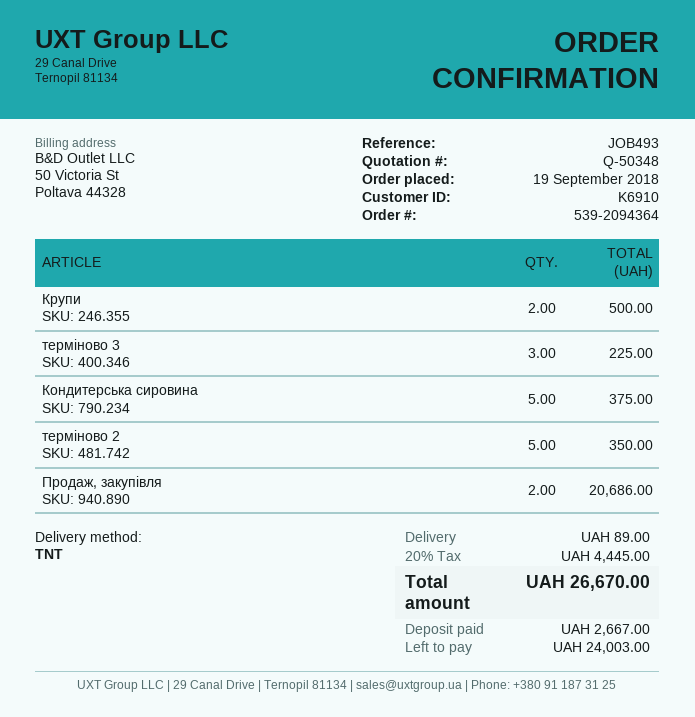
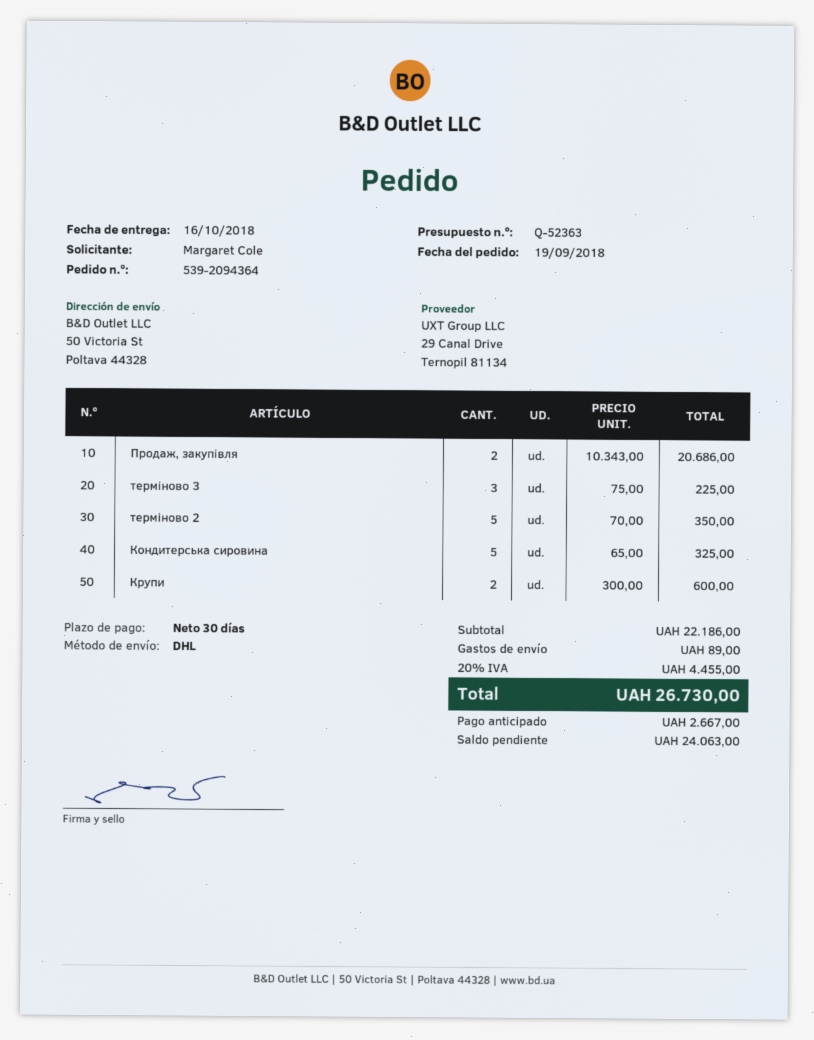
quote number: Q-50348 -> Q-52363
shipping method: TNT -> DHL
Крупи: 2 for 500.00 -> 2 for 600.00
Кондитерська сировина: 5 for 375.00 -> 5 for 325.00
tax: 20% = 4445.00 -> 20% = 4455.00
total: 26670.00 -> 26730.00
balance: 24003.00 -> 24063.00

